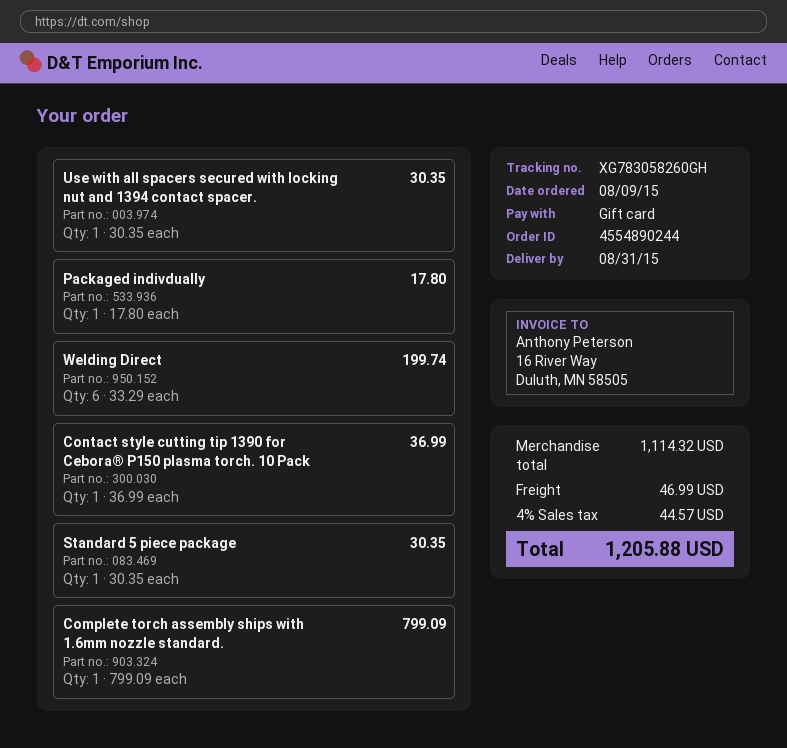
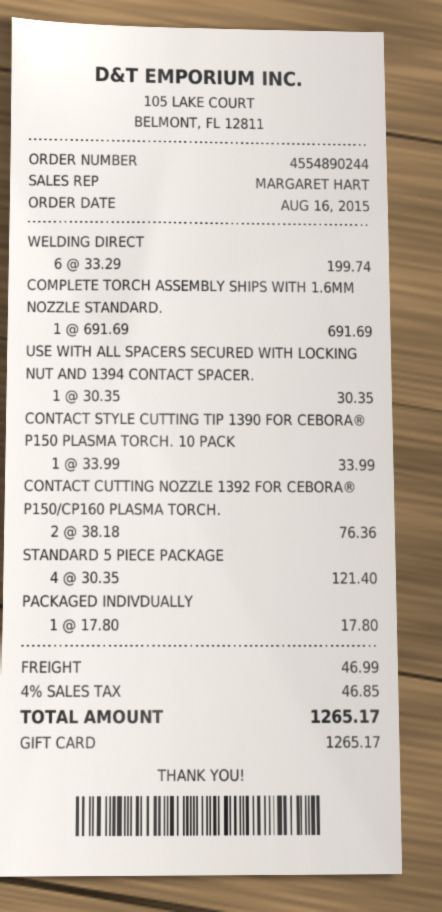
order date: 2015-08-09 -> 2015-08-16
Contact style cutting tip 1390 for Cebora® P150 plasma torch. 10 Pack: 1 x 36.99 = 36.99 -> 1 x 33.99 = 33.99
Standard 5 piece package: 1 x 30.35 = 30.35 -> 4 x 30.35 = 121.40
Complete torch assembly ships with 1.6mm nozzle standard.: 1 x 799.09 = 799.09 -> 1 x 691.69 = 691.69
CONTACT CUTTING NOZZLE 1392 FOR CEBORA® P150/CP160 PLASMA TORCH.: none -> 2 x 38.18 = 76.36
tax: 4% = 44.57 -> 4% = 46.85
total: 1205.88 -> 1265.17

